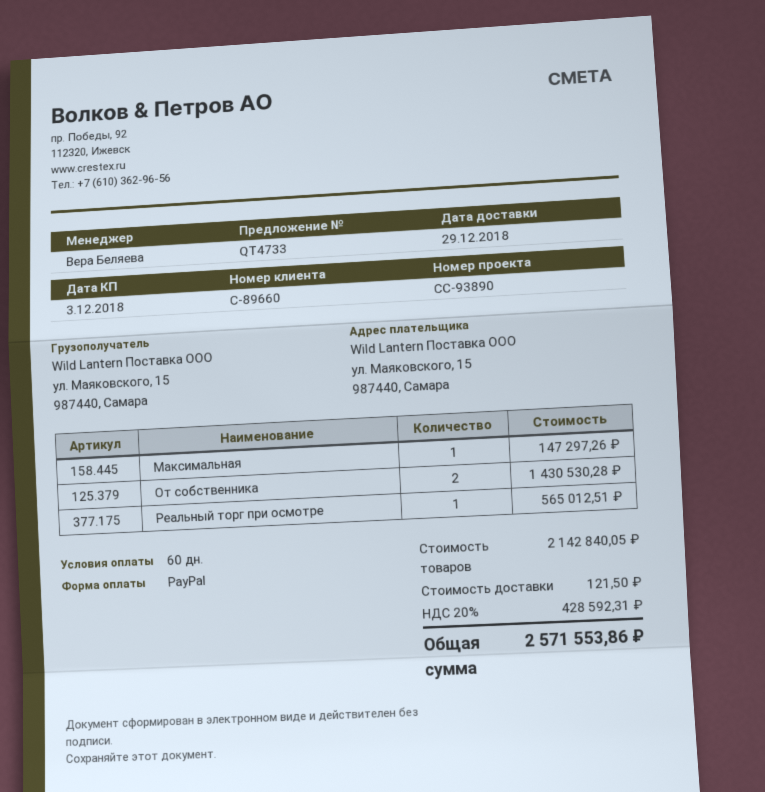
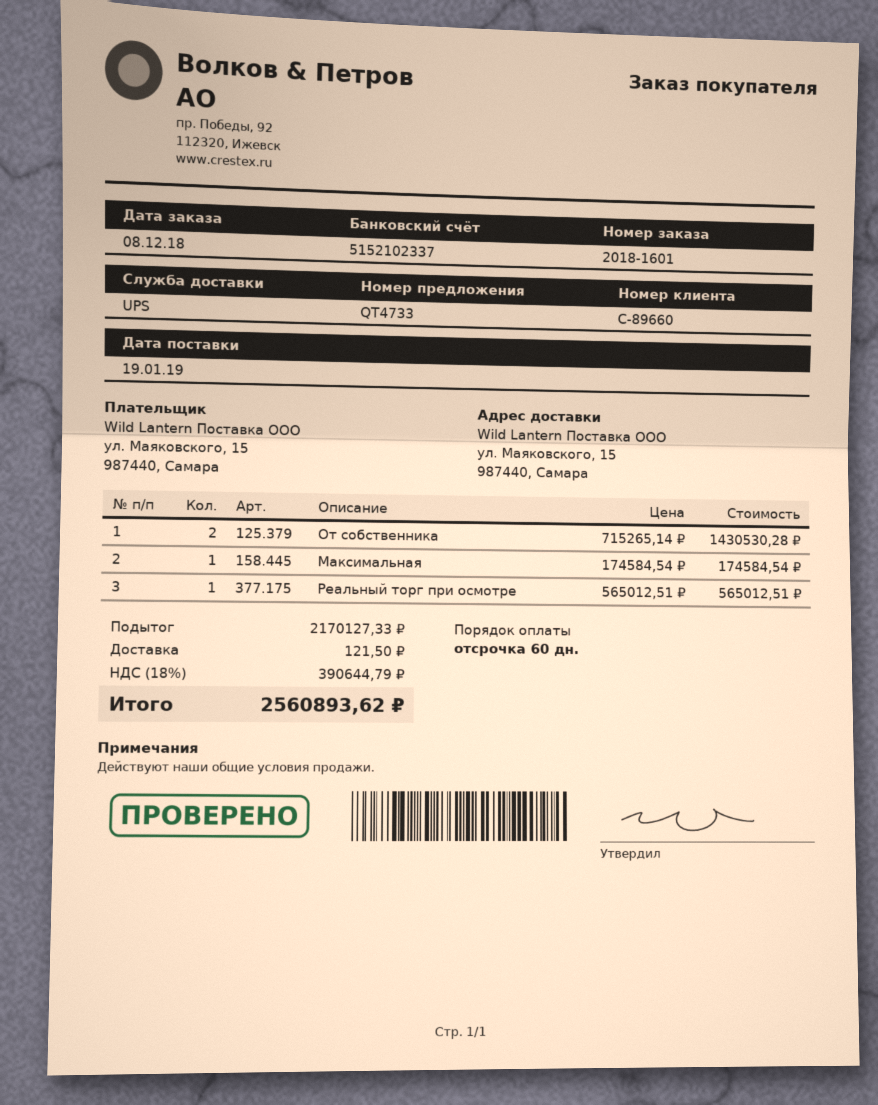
delivery date: 2018-12-29 -> 2019-01-19
Максимальная: 1 for 147297.26 -> 1 for 174584.54
subtotal: 2142840.05 -> 2170127.33
tax: 20% = 428592.31 -> 18% = 390644.79
total: 2571553.86 -> 2560893.62

